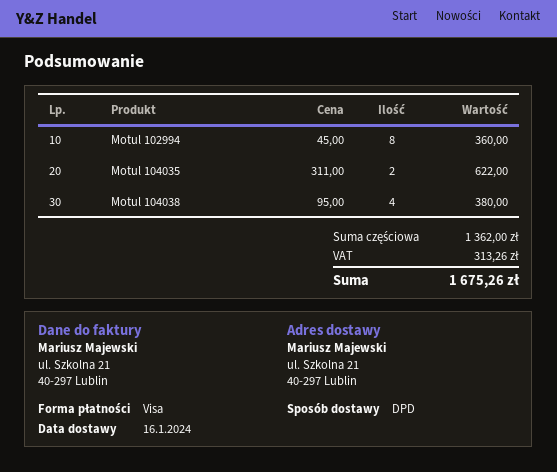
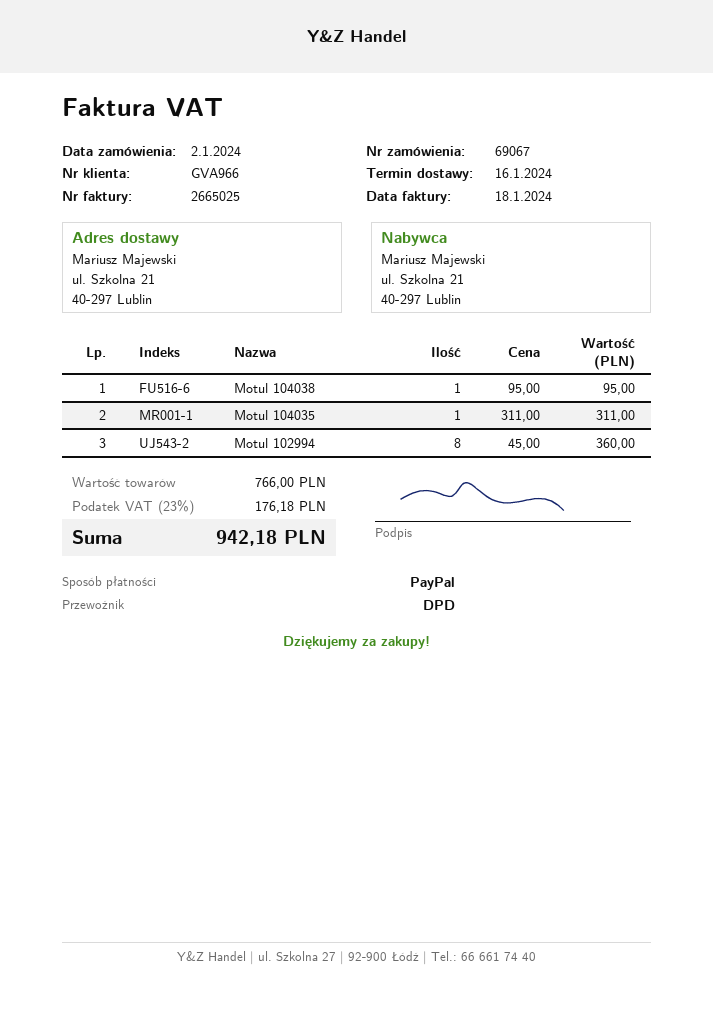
payment method: Visa -> PayPal
Motul 104035: 2 x 311.00 = 622.00 -> 1 x 311.00 = 311.00
Motul 104038: 4 x 95.00 = 380.00 -> 1 x 95.00 = 95.00
subtotal: 1362.00 -> 766.00
tax: 313.26 -> 176.18
total: 1675.26 -> 942.18

